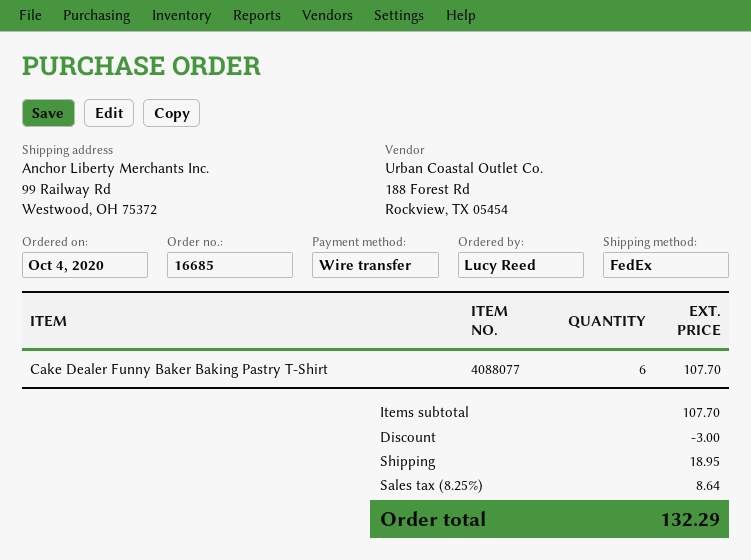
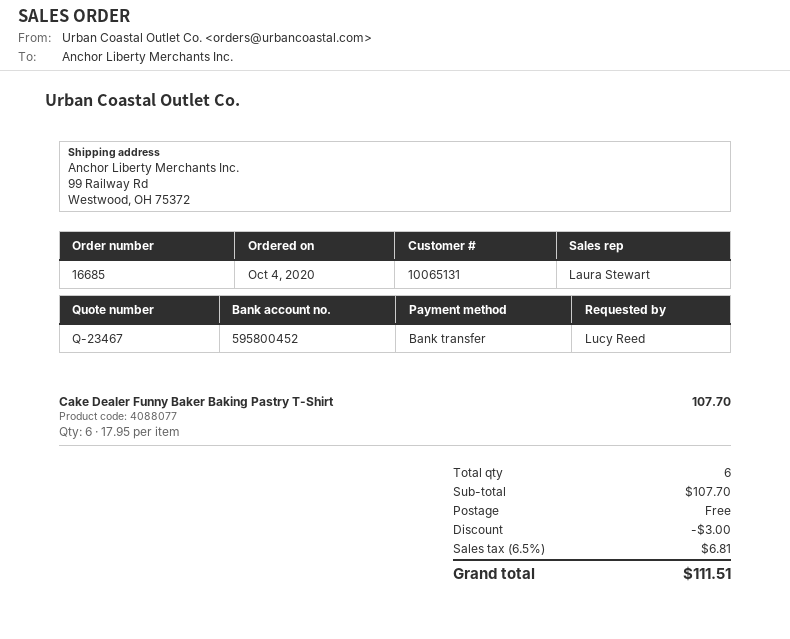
shipping: 18.95 -> 0.00
tax: 8.25% = 8.64 -> 6.5% = 6.81
total: 132.29 -> 111.51

